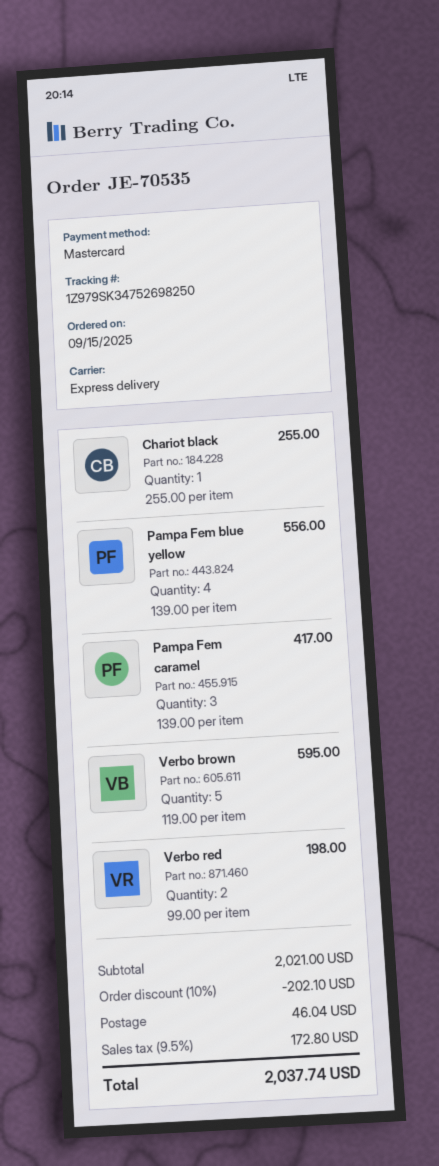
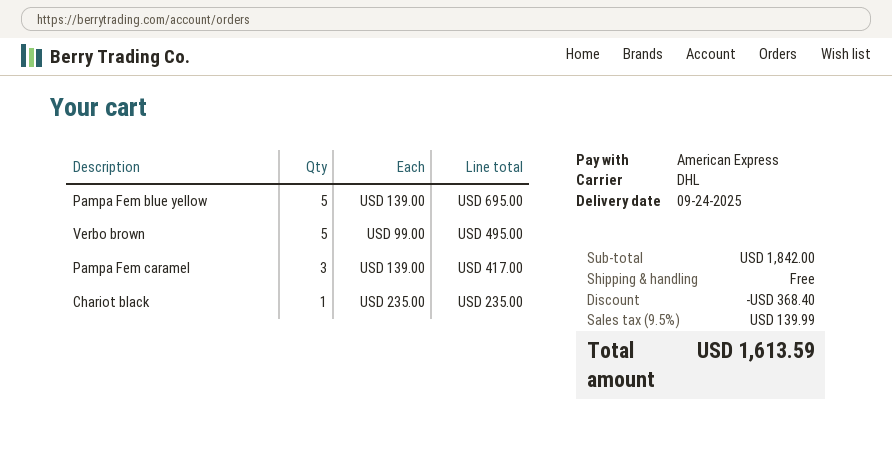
payment method: Mastercard -> American Express
shipping method: express -> DHL
Chariot black: 1 x 255.00 = 255.00 -> 1 x 235.00 = 235.00
Pampa Fem blue yellow: 4 x 139.00 = 556.00 -> 5 x 139.00 = 695.00
Verbo brown: 5 x 119.00 = 595.00 -> 5 x 99.00 = 495.00
Verbo red: 2 x 99.00 = 198.00 -> none
subtotal: 2021.00 -> 1842.00
discount: 202.10 -> 368.40
shipping: 46.04 -> 0.00
tax: 9.5% = 172.80 -> 9.5% = 139.99
total: 2037.74 -> 1613.59

